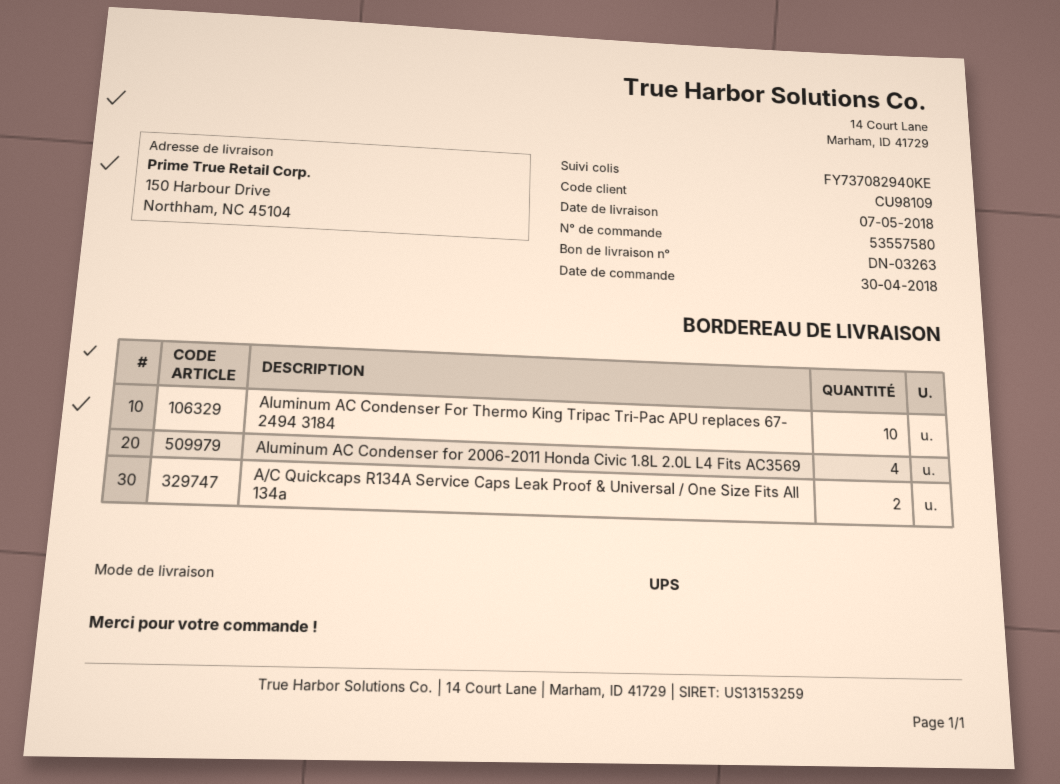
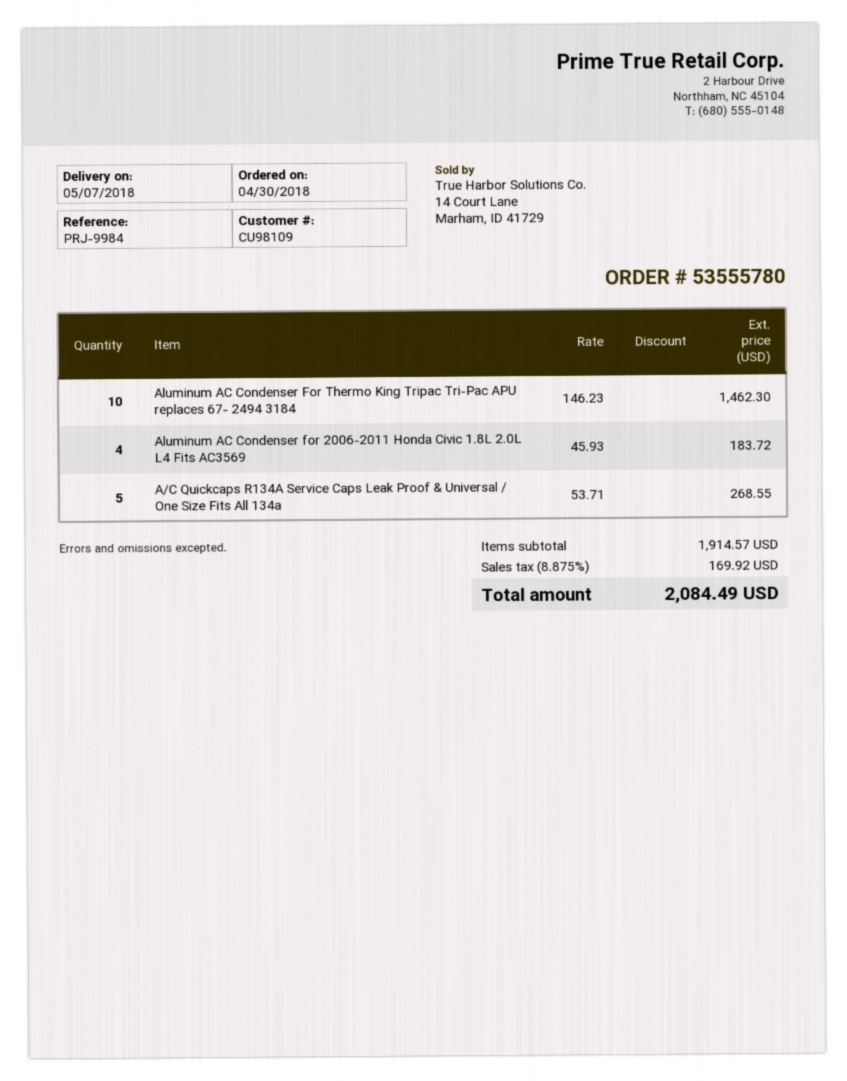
order number: 53557580 -> 53555780
A/C Quickcaps R134A Service Caps Leak Proof & Universal / One Size Fits All 134a: 2 -> 5

